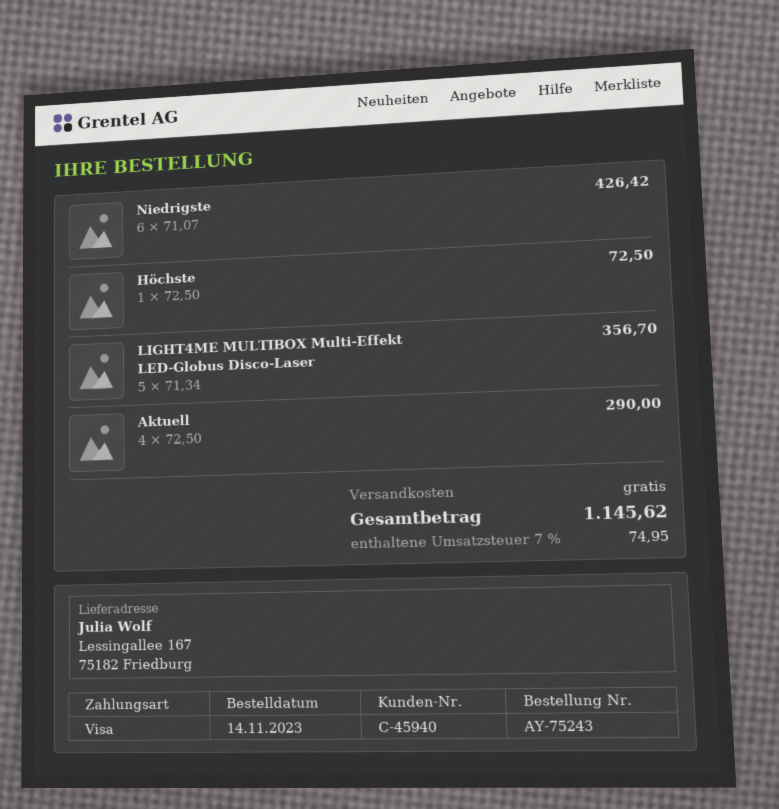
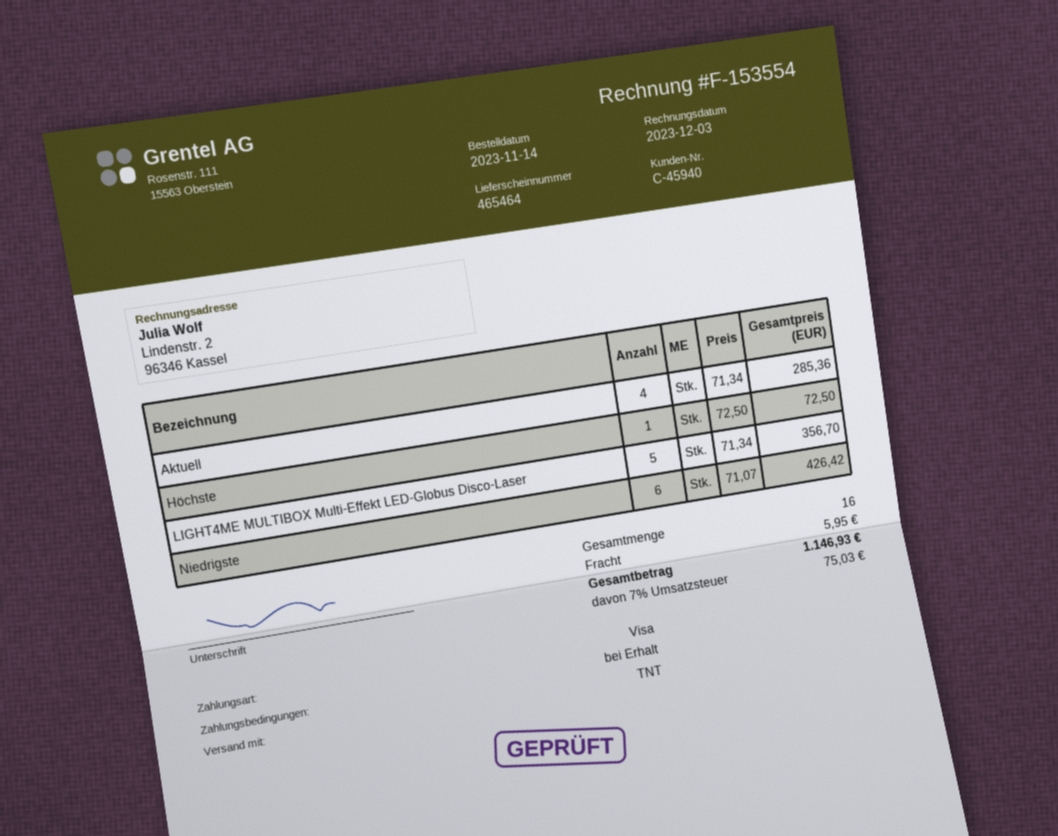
Aktuell: 4 x 72.50 = 290.00 -> 4 x 71.34 = 285.36
shipping: 0.00 -> 5.95
tax: 7% = 74.95 -> 7% = 75.03
total: 1145.62 -> 1146.93

